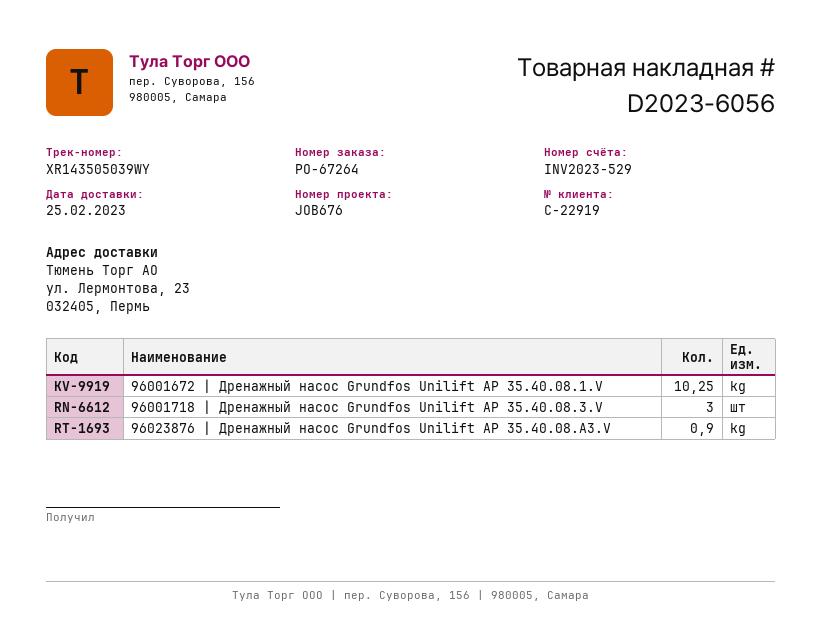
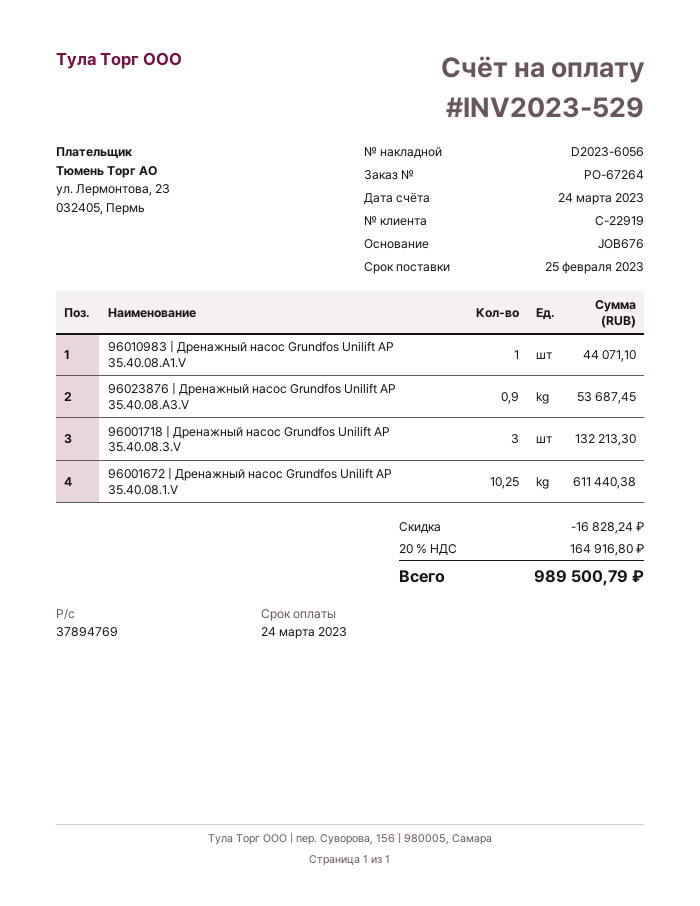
96010983 | Дренажный насос Grundfos Unilift AP 35.40.08.A1.V: none -> 1

